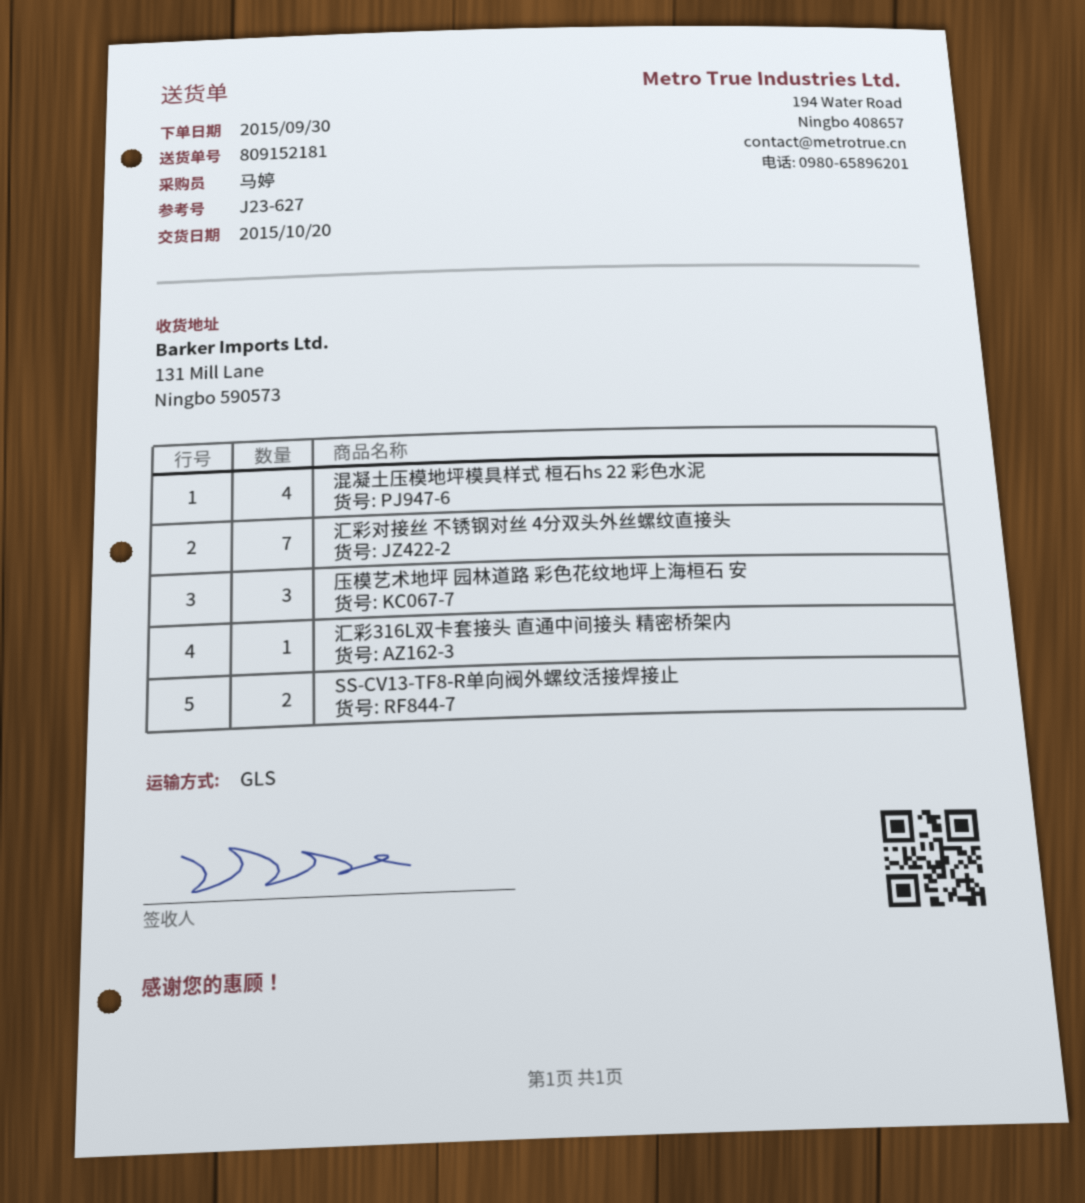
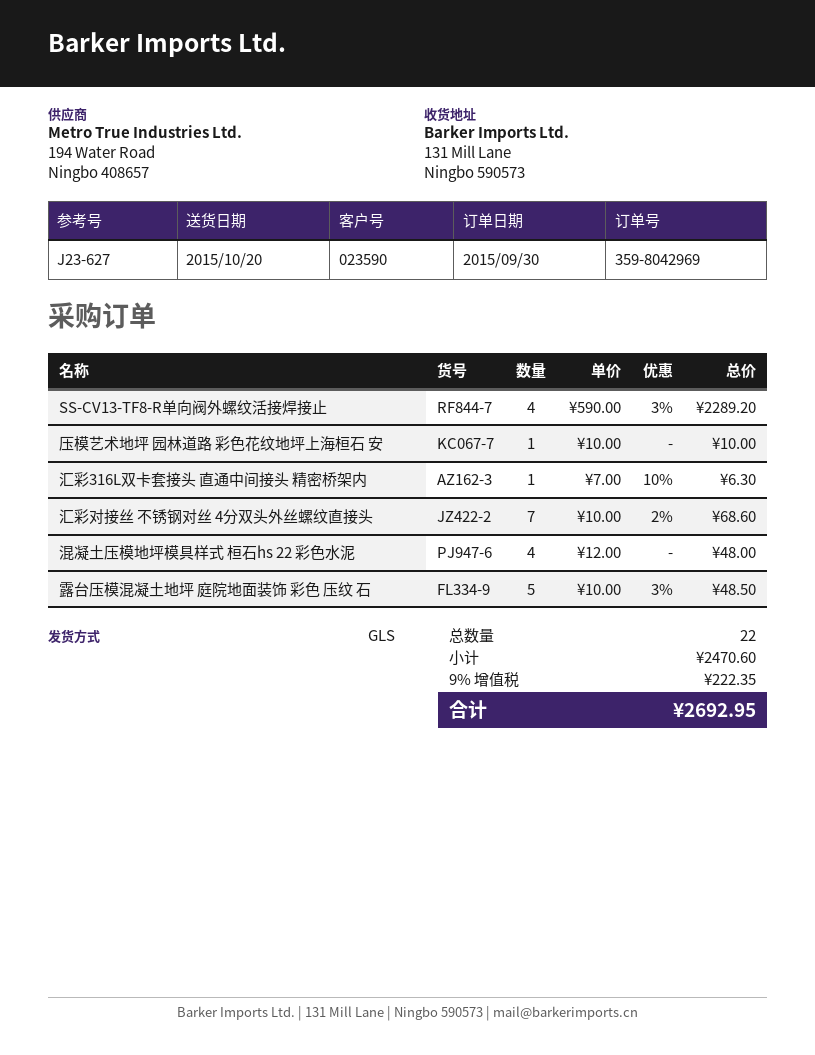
压模艺术地坪 园林道路 彩色花纹地坪上海桓石 安: 3 -> 1
SS-CV13-TF8-R单向阀外螺纹活接焊接止: 2 -> 4
露台压模混凝土地坪 庭院地面装饰 彩色 压纹 石: none -> 5

